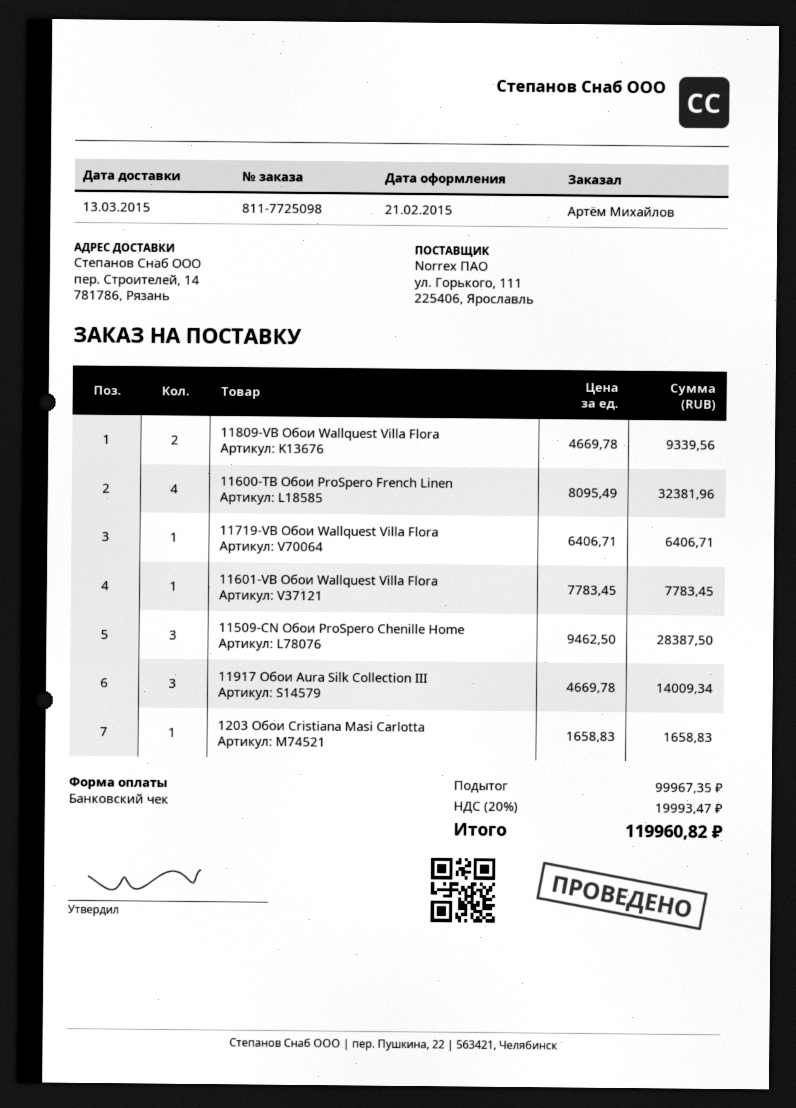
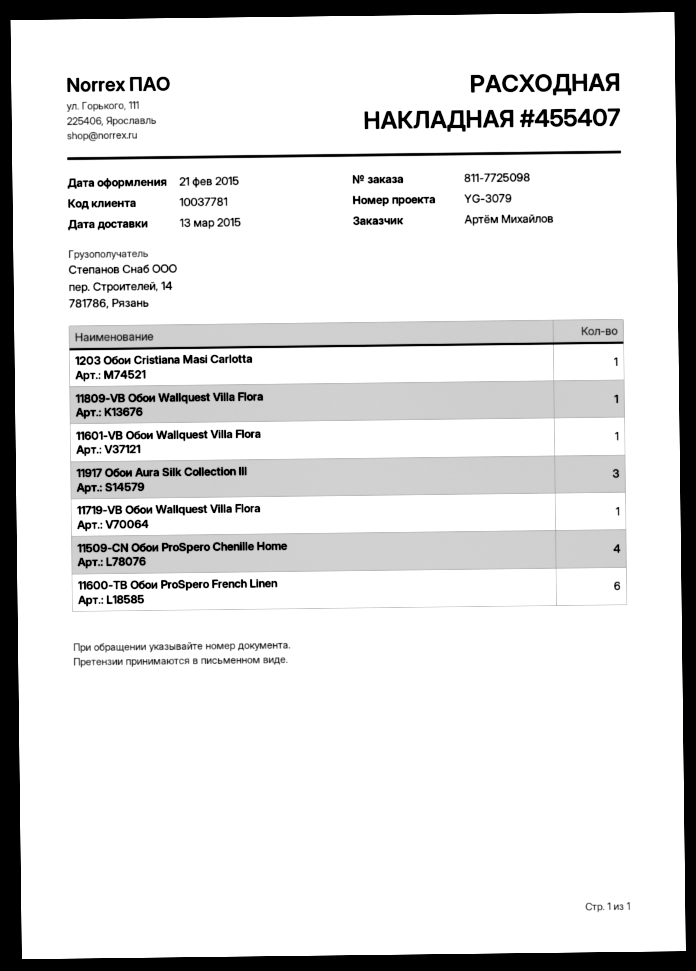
11809-VB Обои Wallquest Villa Flora: 2 -> 1
11600-TB Обои ProSpero French Linen: 4 -> 6
11509-CN Обои ProSpero Chenille Home: 3 -> 4

